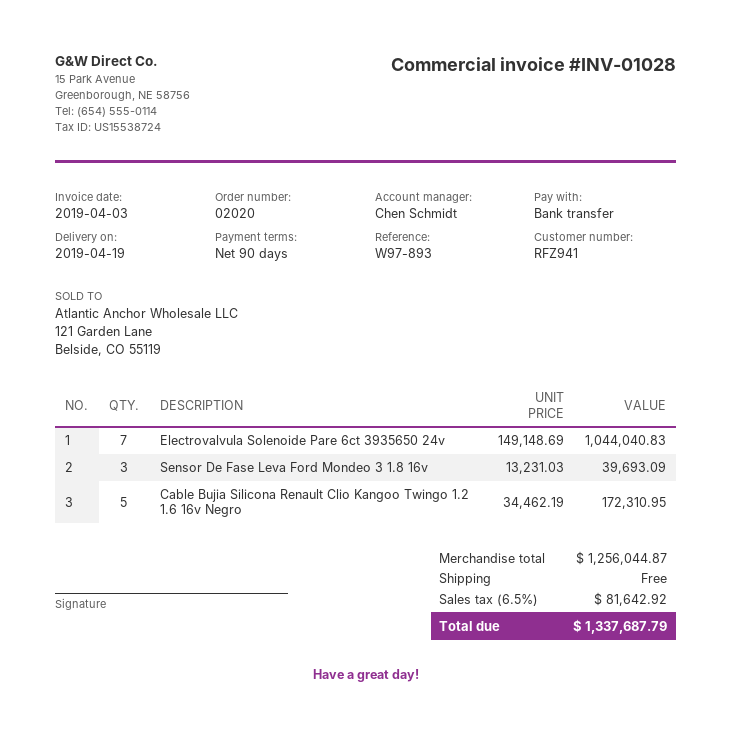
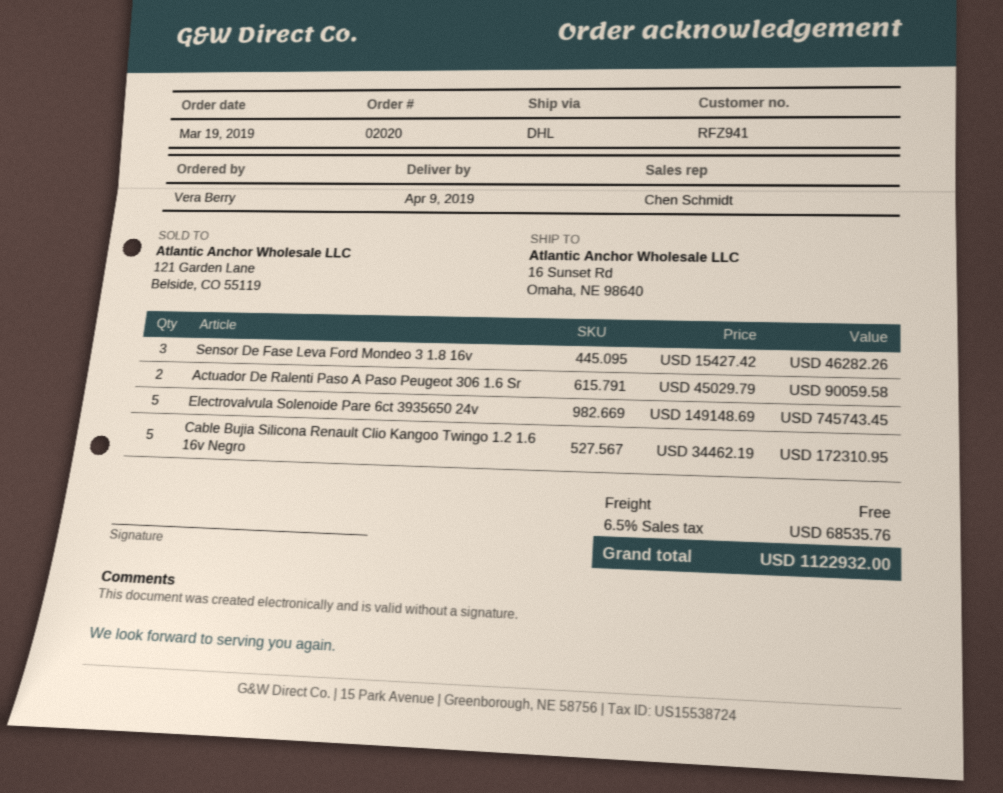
delivery date: 2019-04-19 -> 2019-04-09
Electrovalvula Solenoide Pare 6ct 3935650 24v: 7 x 149148.69 = 1044040.83 -> 5 x 149148.69 = 745743.45
Sensor De Fase Leva Ford Mondeo 3 1.8 16v: 3 x 13231.03 = 39693.09 -> 3 x 15427.42 = 46282.26
Actuador De Ralenti Paso A Paso Peugeot 306 1.6 Sr: none -> 2 x 45029.79 = 90059.58
tax: 6.5% = 81642.92 -> 6.5% = 68535.76
total: 1337687.79 -> 1122932.00

